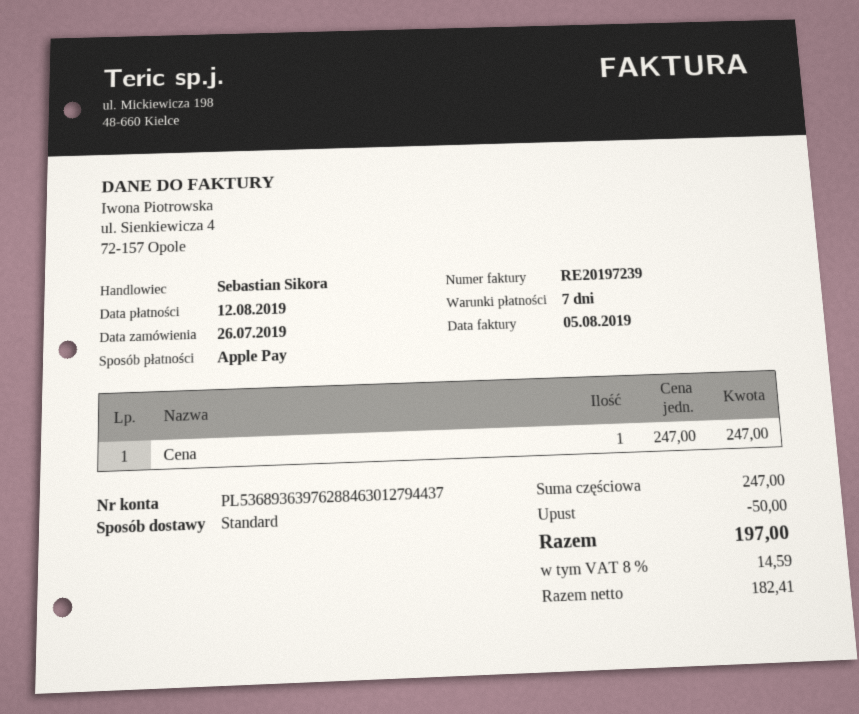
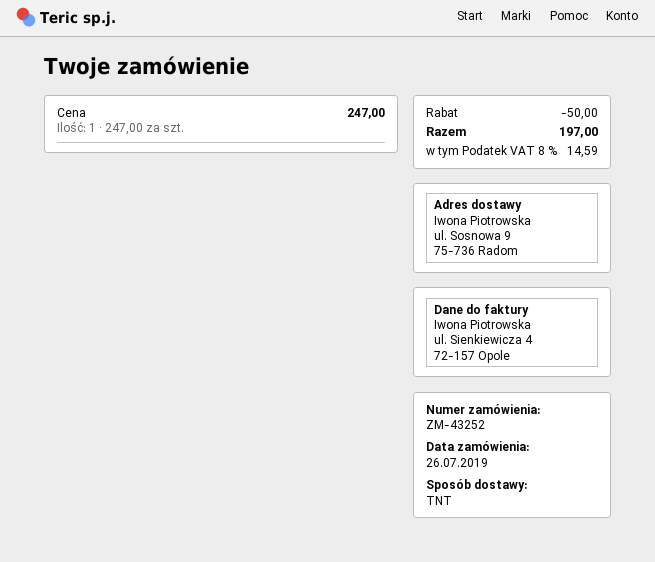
shipping method: standard -> TNT

